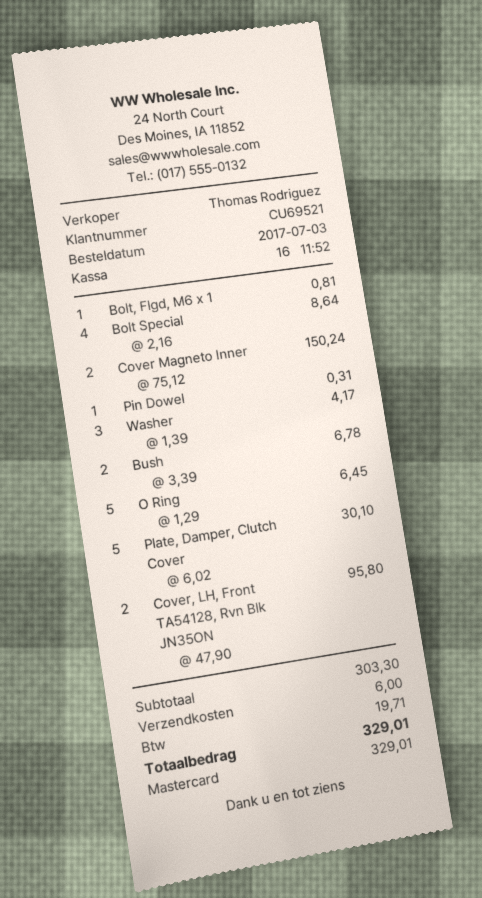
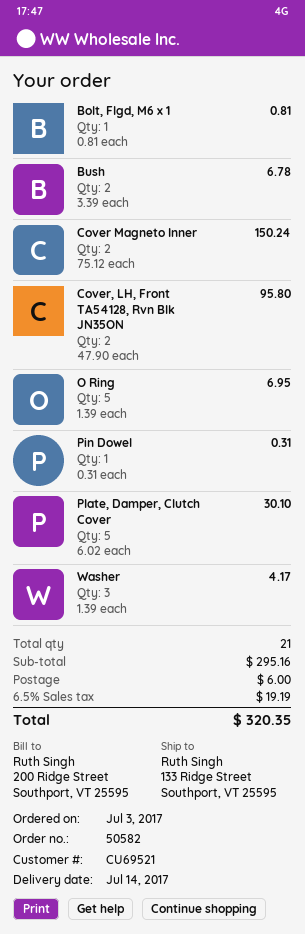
Bolt Special: 4 x 2.16 = 8.64 -> none
O Ring: 5 x 1.29 = 6.45 -> 5 x 1.39 = 6.95
subtotal: 303.30 -> 295.16
tax: 19.71 -> 19.19
total: 329.01 -> 320.35

